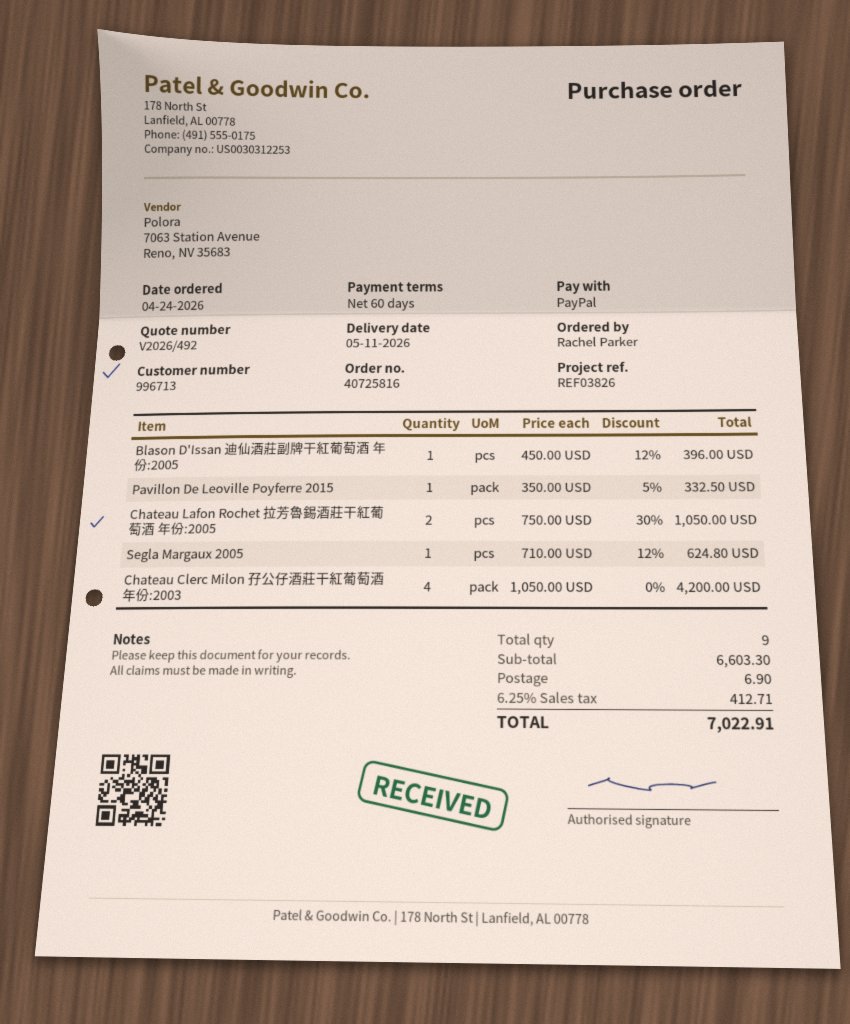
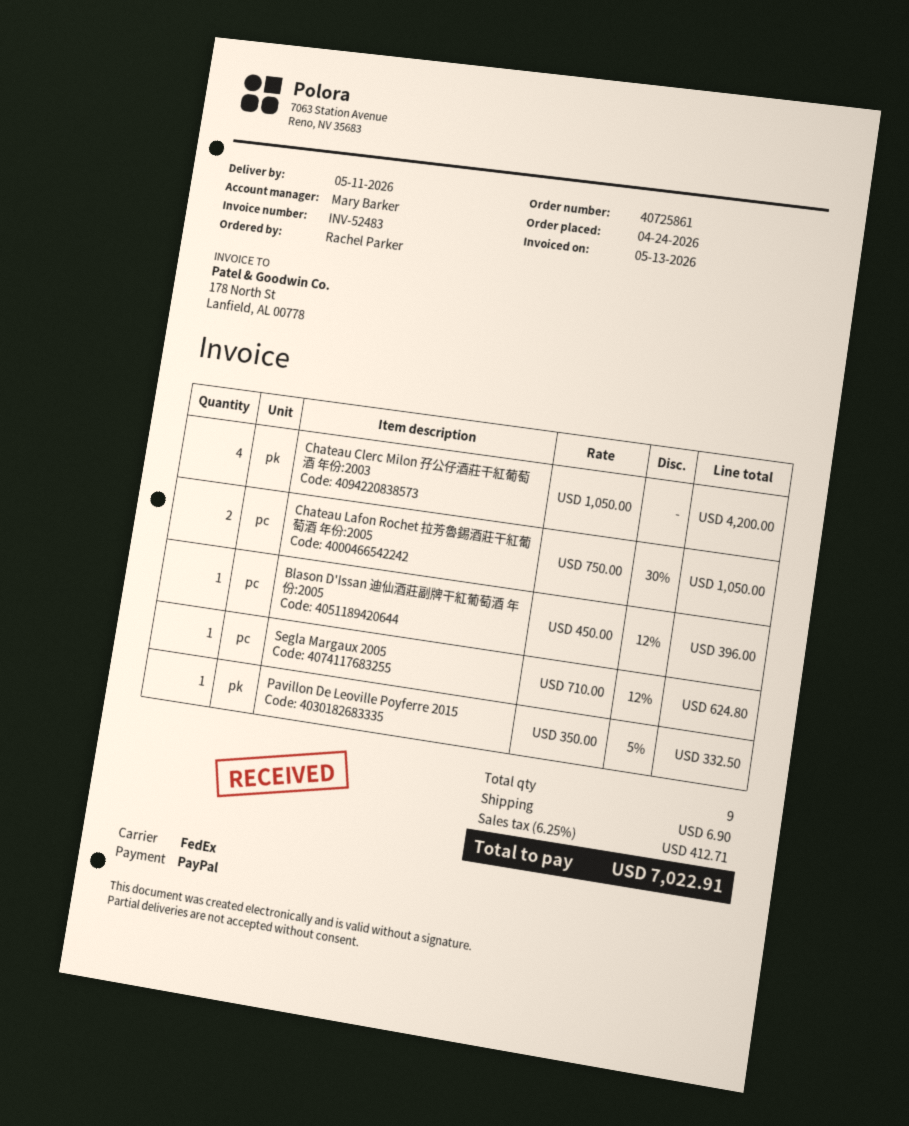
order number: 40725816 -> 40725861

